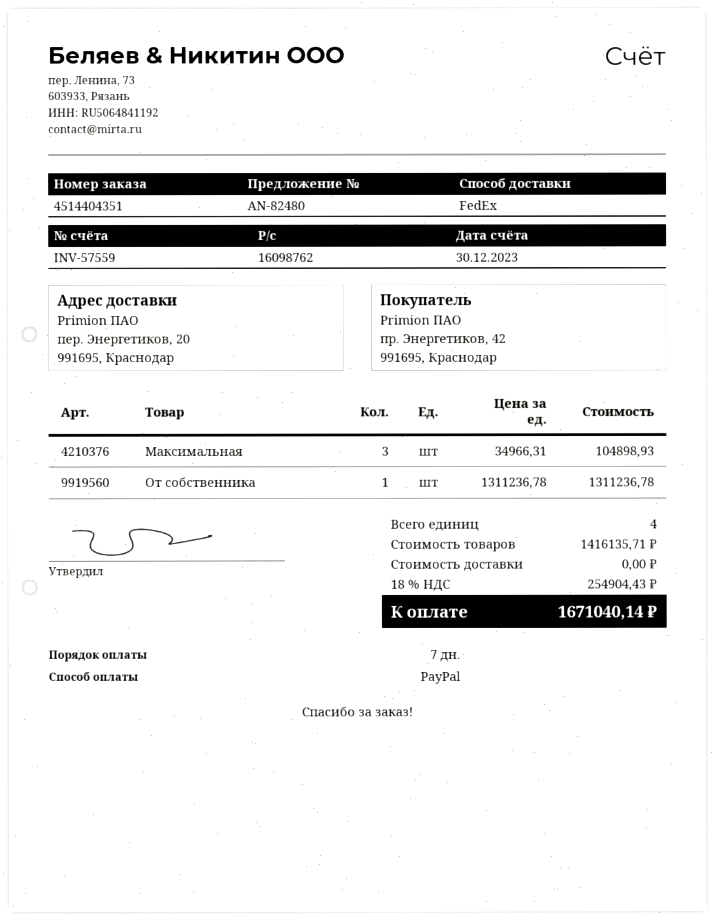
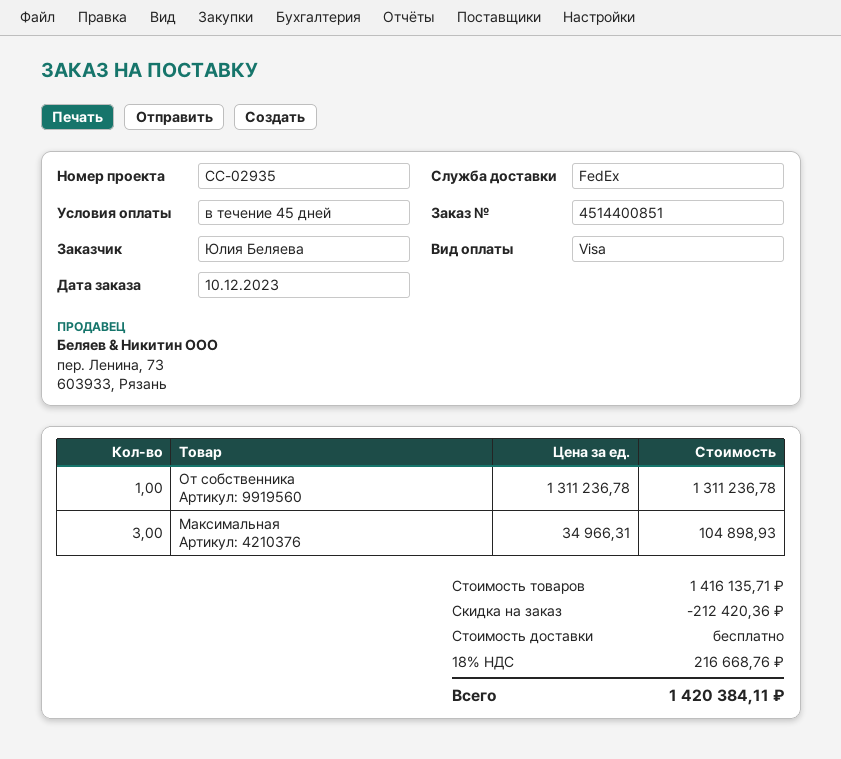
order number: 4514404351 -> 4514400851
payment terms: 7 days -> 45 days
payment method: PayPal -> Visa
discount: none -> 212420.36
tax: 18% = 254904.43 -> 18% = 216668.76
total: 1671040.14 -> 1420384.11

